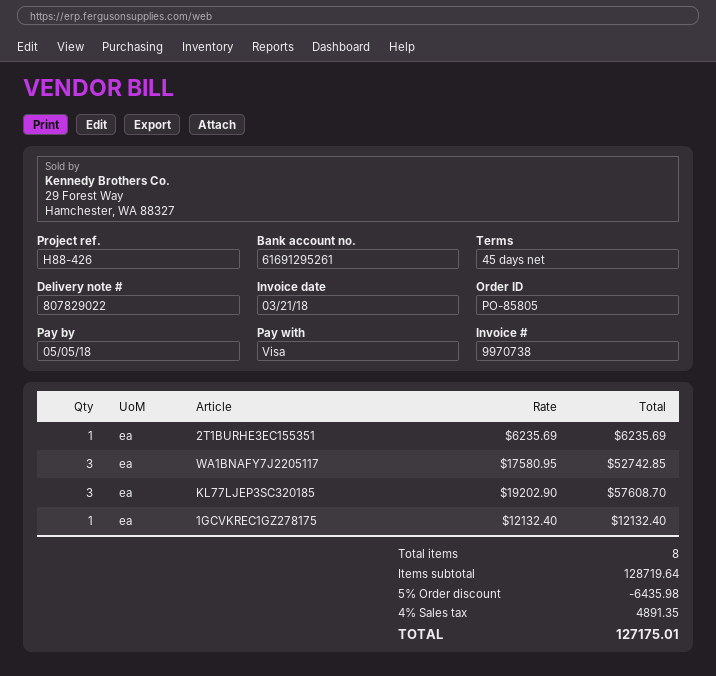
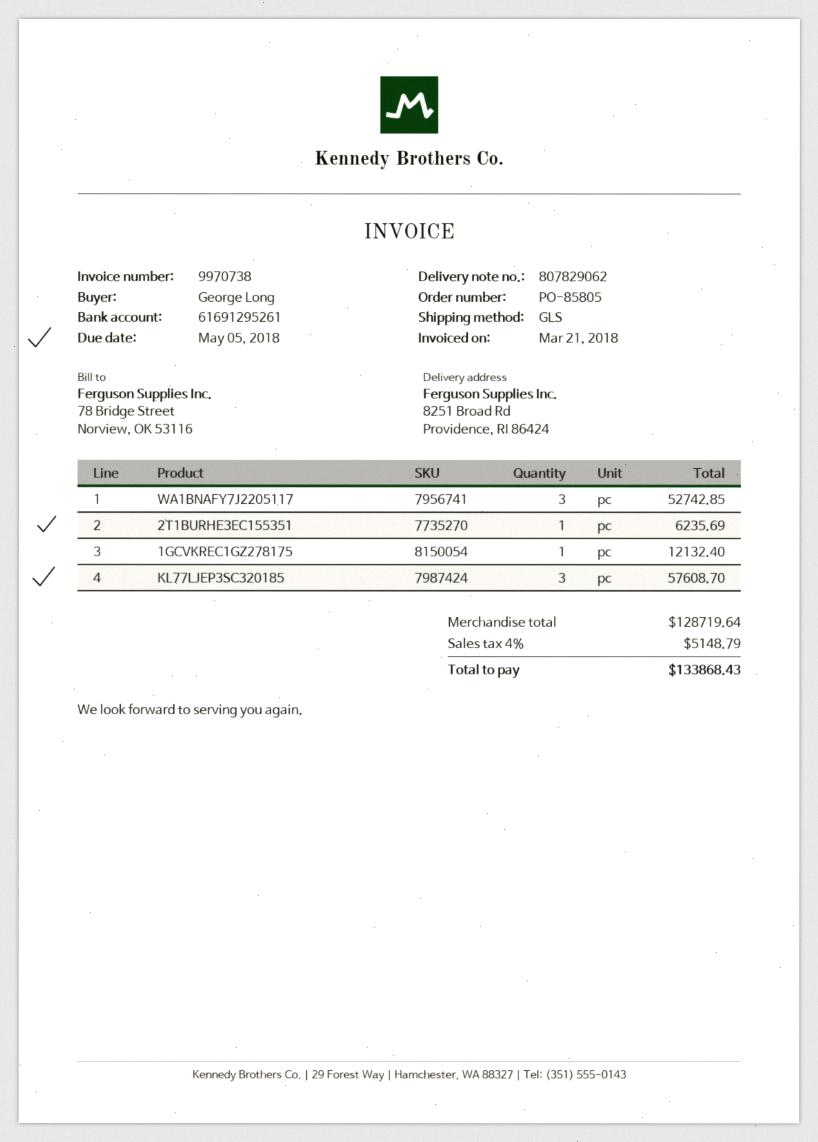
delivery note number: 807829022 -> 807829062
discount: 5% = 6435.98 -> none
tax: 4% = 4891.35 -> 4% = 5148.79
total: 127175.01 -> 133868.43

